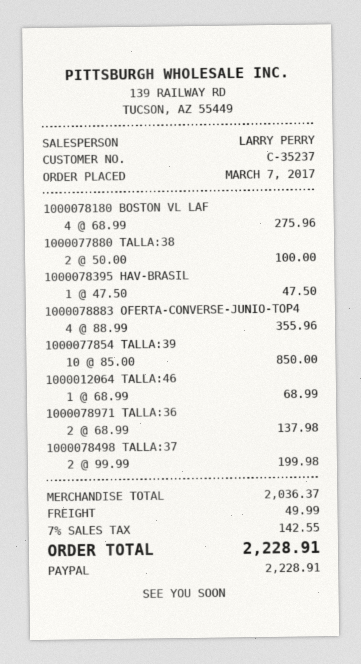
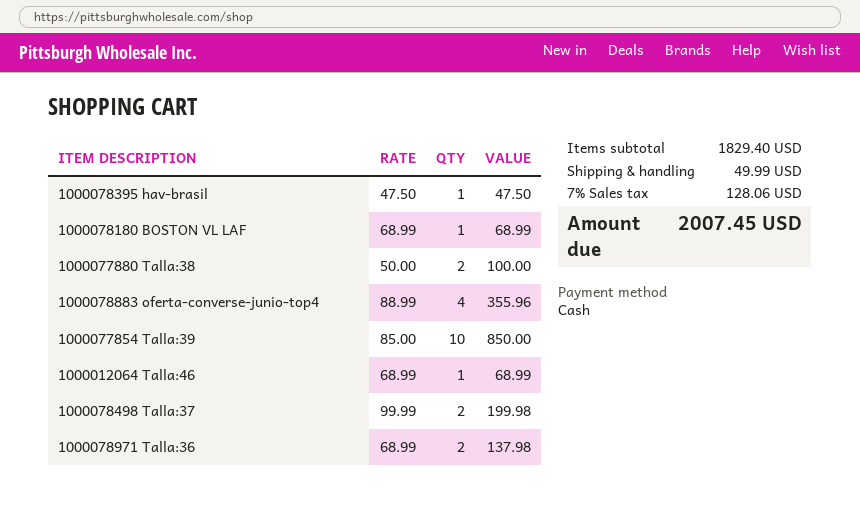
payment method: PayPal -> cash
1000078180 BOSTON VL LAF: 4 x 68.99 = 275.96 -> 1 x 68.99 = 68.99
subtotal: 2036.37 -> 1829.40
tax: 7% = 142.55 -> 7% = 128.06
total: 2228.91 -> 2007.45

